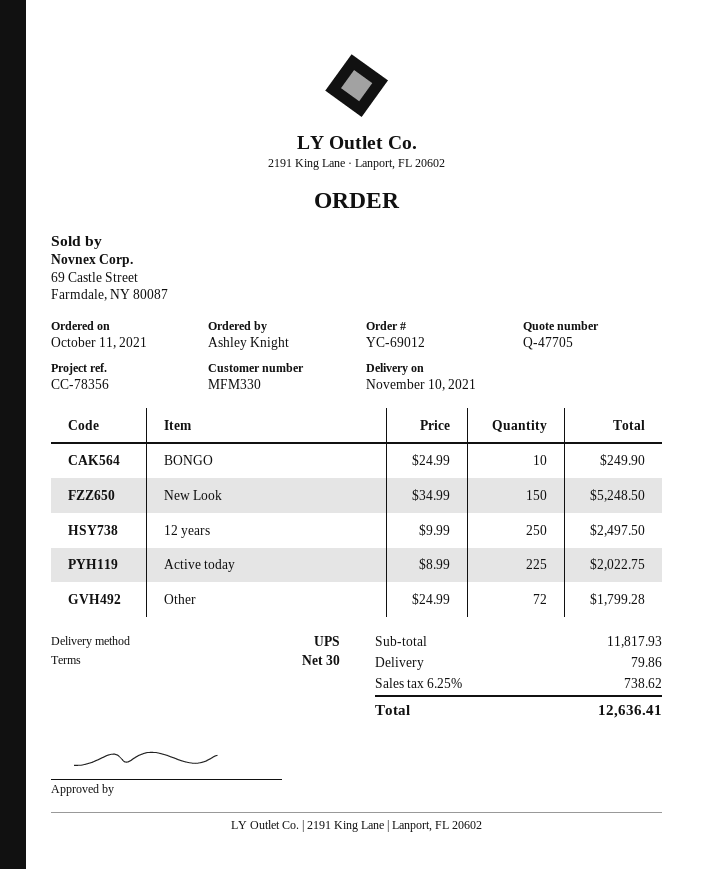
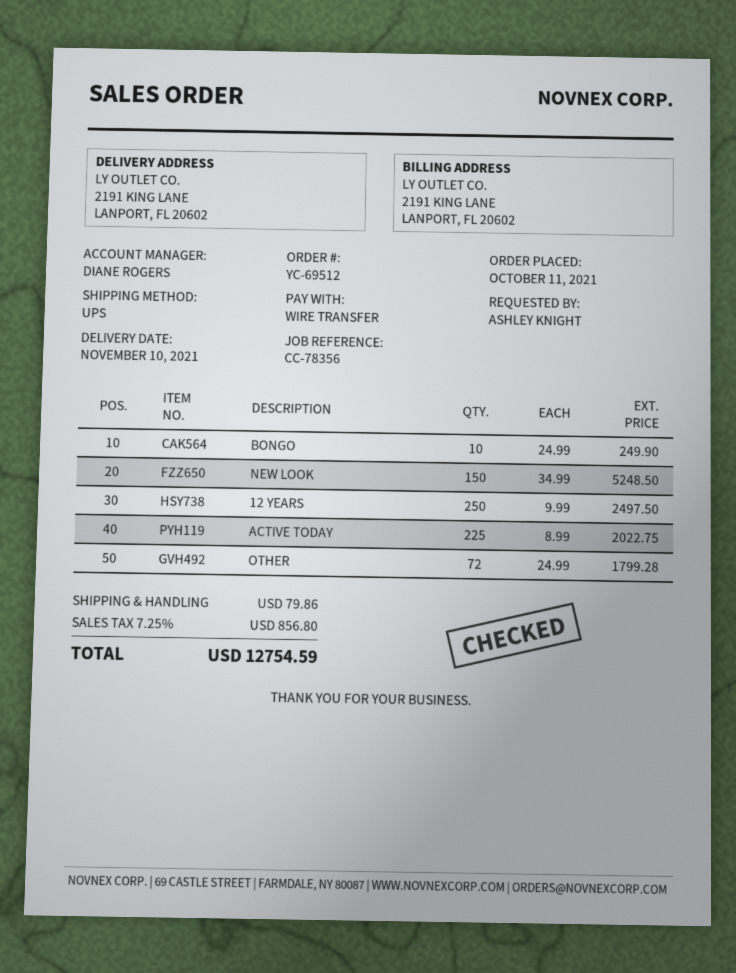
order number: YC-69012 -> YC-69512
tax: 6.25% = 738.62 -> 7.25% = 856.80
total: 12636.41 -> 12754.59

